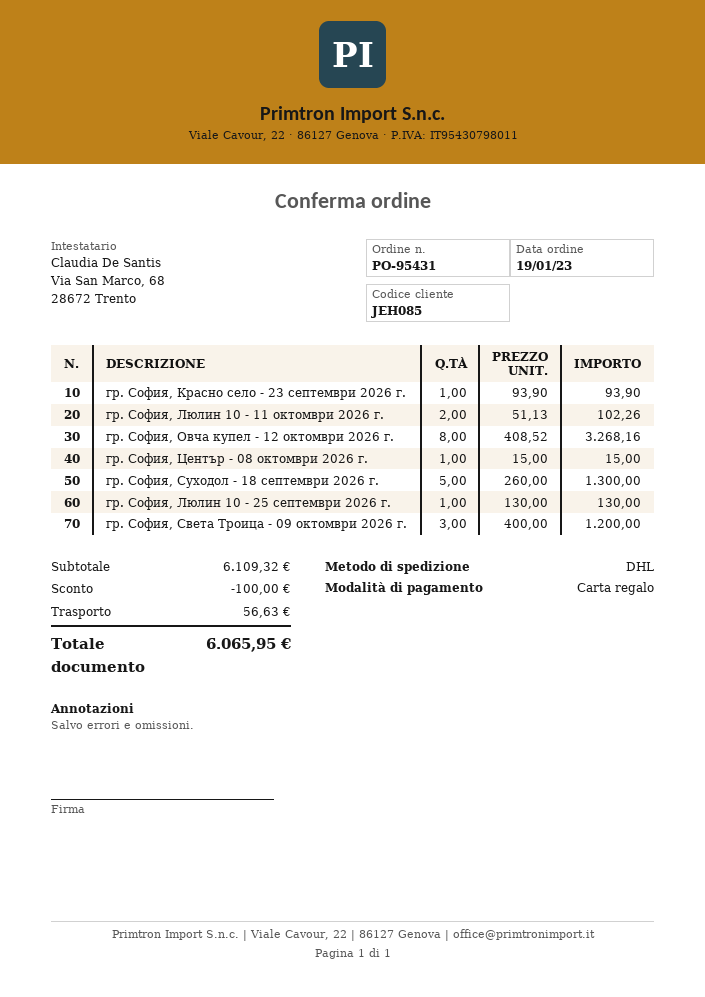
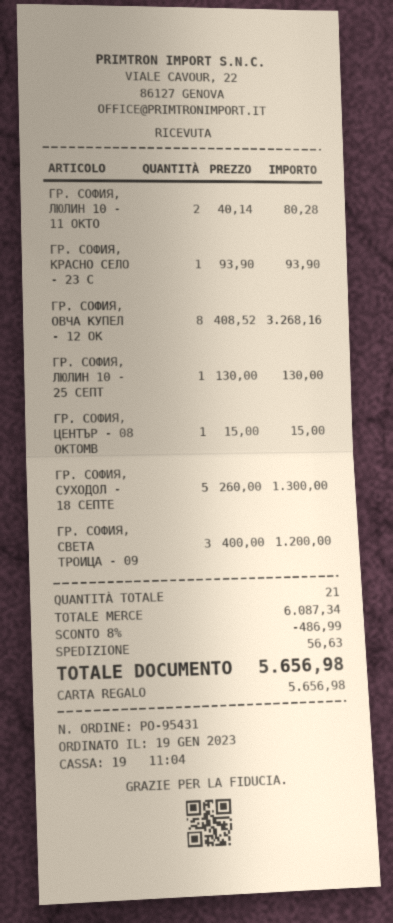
гр. София, Люлин 10 - 11 октомври 2026 г.: 2 x 51.13 = 102.26 -> 2 x 40.14 = 80.28
subtotal: 6109.32 -> 6087.34
discount: 100.00 -> 486.99
total: 6065.95 -> 5656.98

